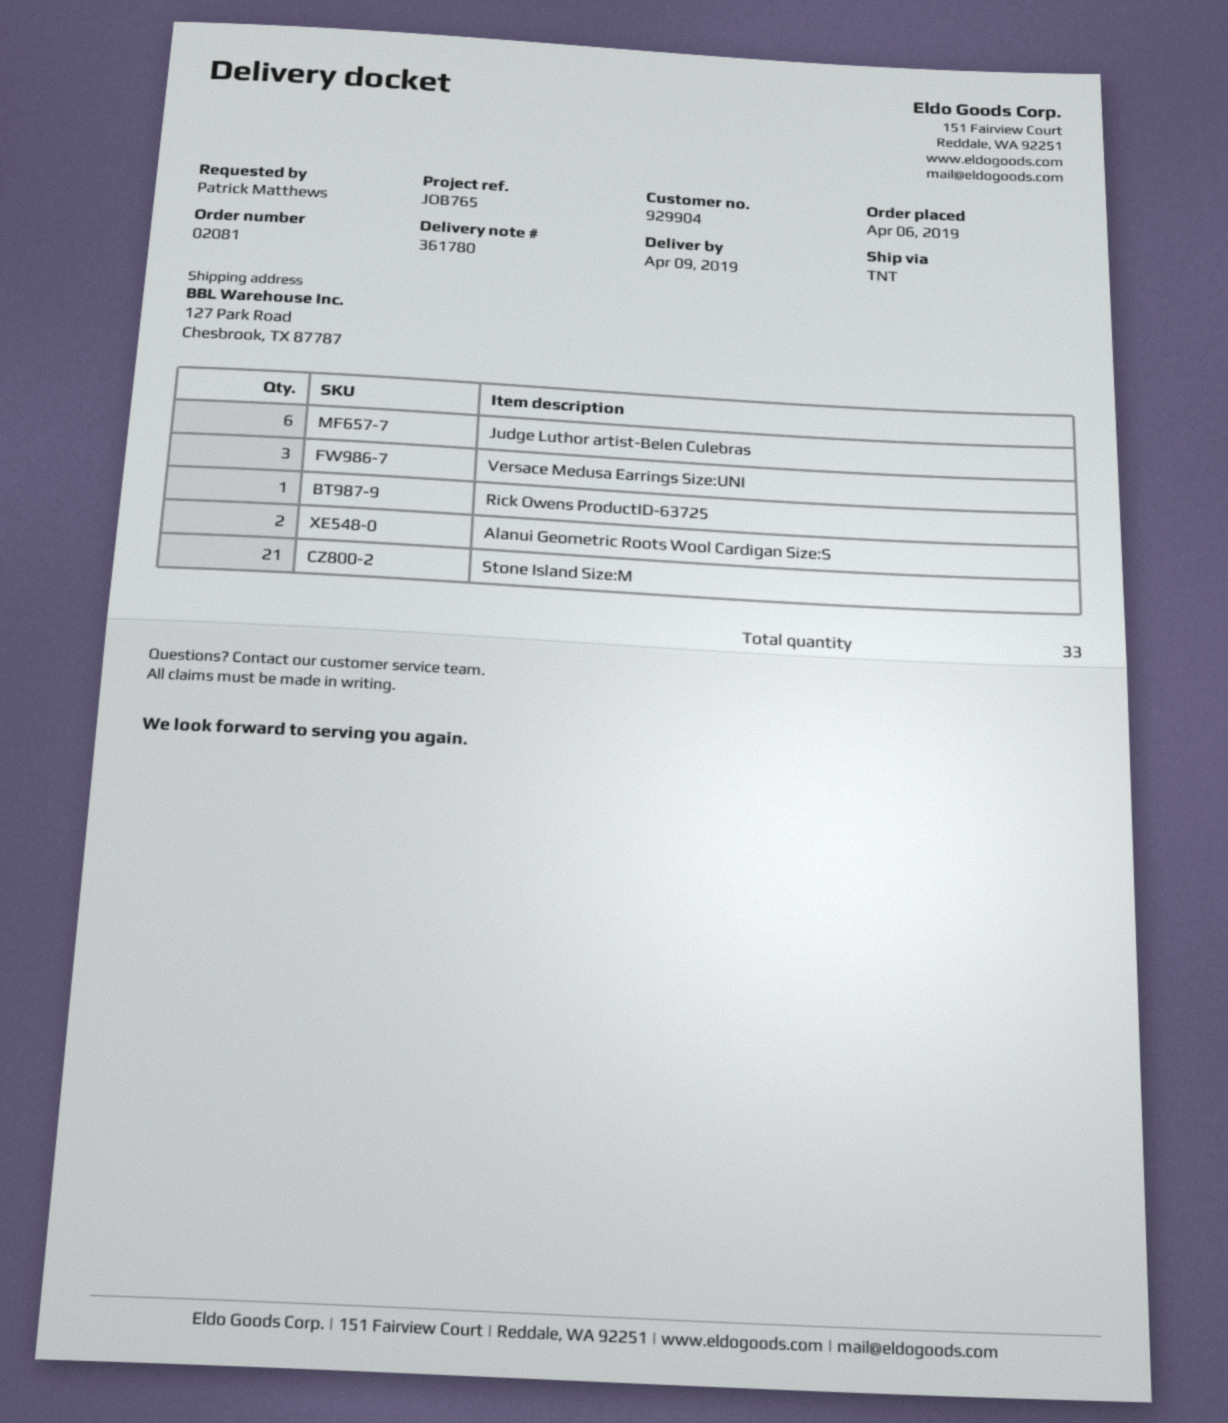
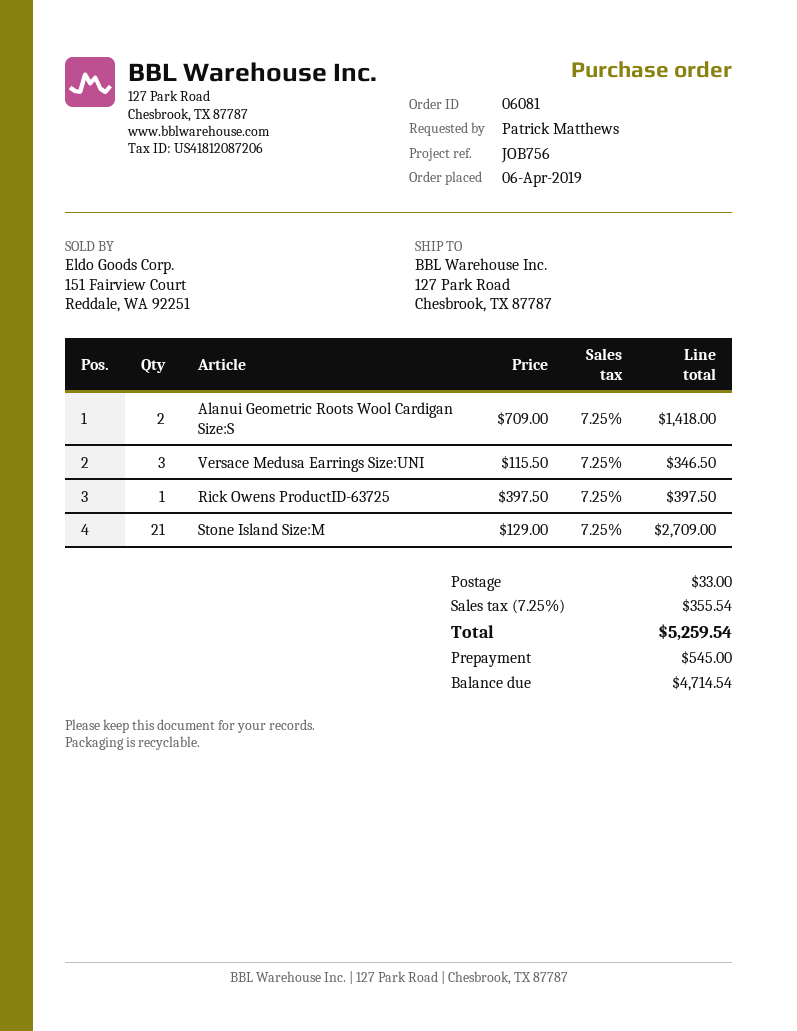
order number: 02081 -> 06081
reference: JOB765 -> JOB756
Judge Luthor artist-Belen Culebras: 6 -> none

